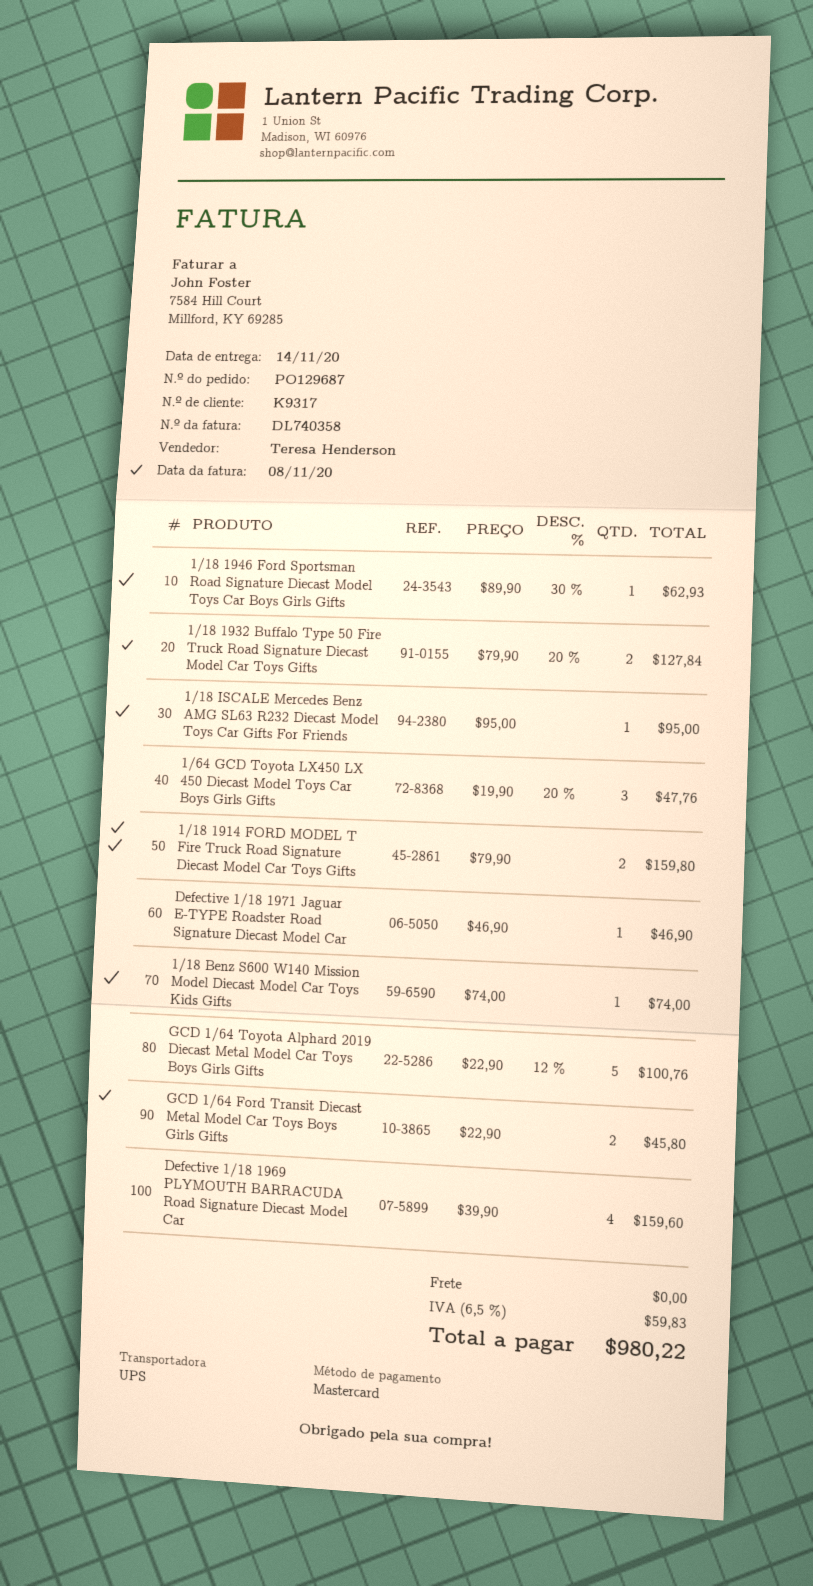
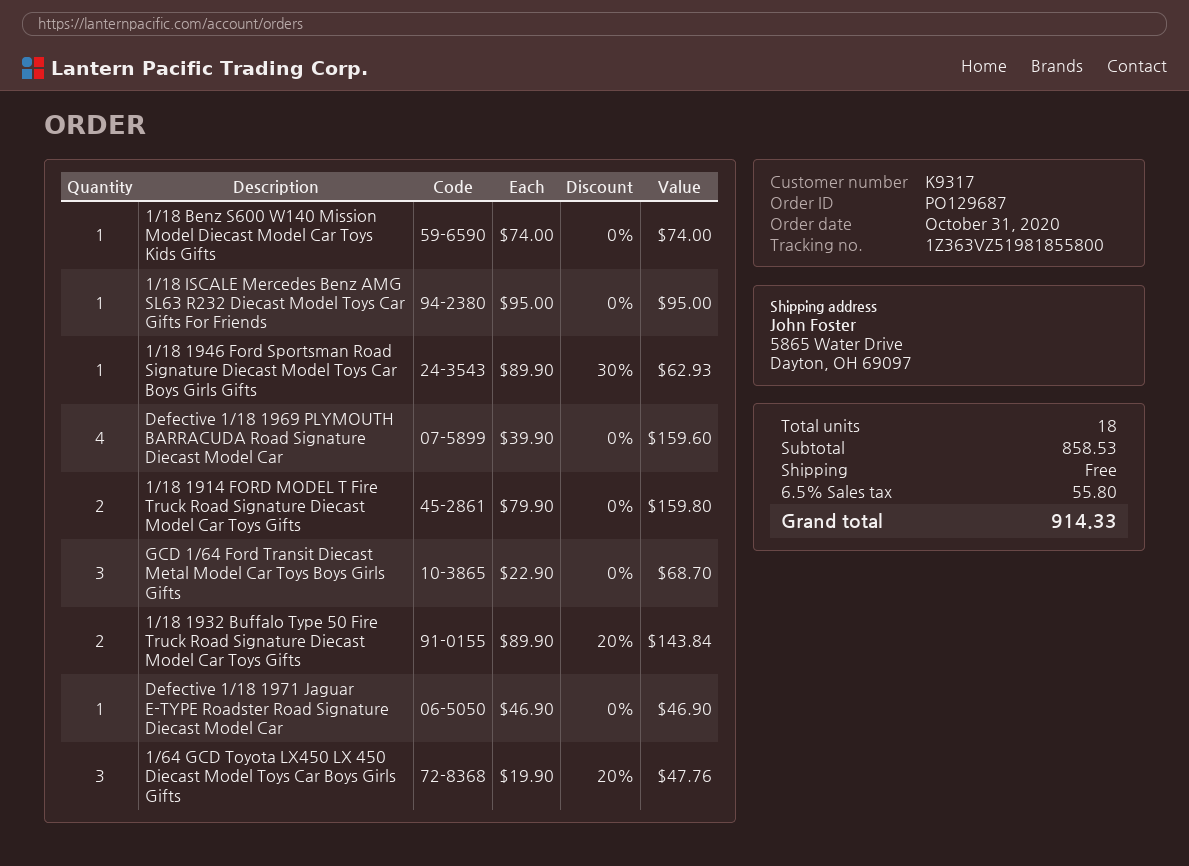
1/18 1932 Buffalo Type 50 Fire Truck Road Signature Diecast Model Car Toys Gifts: 2 x 79.90 - 20% = 127.84 -> 2 x 89.90 - 20% = 143.84
GCD 1/64 Toyota Alphard 2019 Diecast Metal Model Car Toys Boys Girls Gifts: 5 x 22.90 - 12% = 100.76 -> none
GCD 1/64 Ford Transit Diecast Metal Model Car Toys Boys Girls Gifts: 2 x 22.90 = 45.80 -> 3 x 22.90 = 68.70
tax: 6.5% = 59.83 -> 6.5% = 55.80
total: 980.22 -> 914.33

